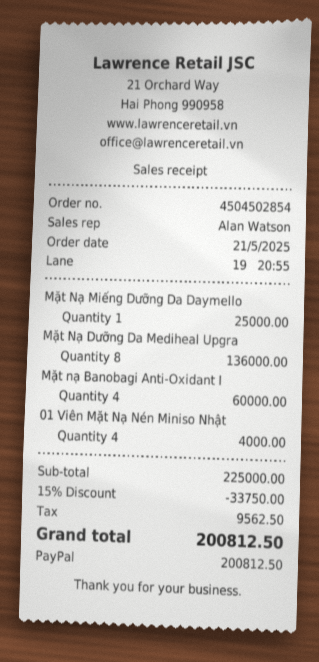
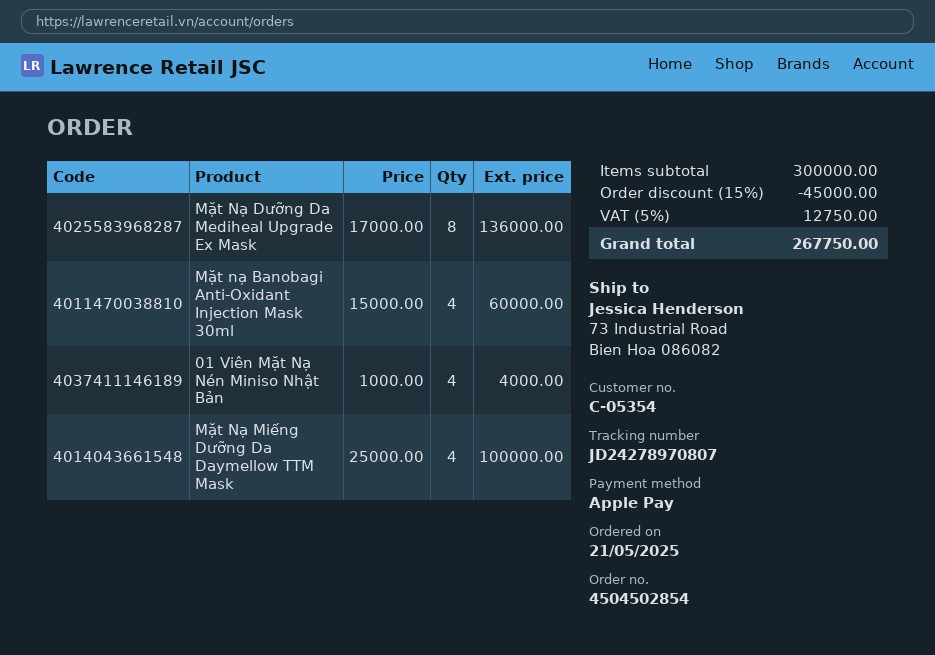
payment method: PayPal -> Apple Pay
Mặt Nạ Miếng Dưỡng Da Daymello: 1 for 25000.00 -> 4 for 100000.00
subtotal: 225000.00 -> 300000.00
discount: 15% = 33750.00 -> 15% = 45000.00
tax: 9562.50 -> 12750.00
total: 200812.50 -> 267750.00

